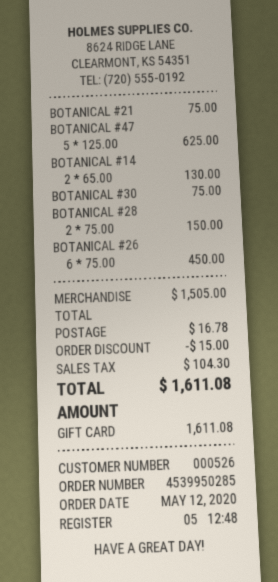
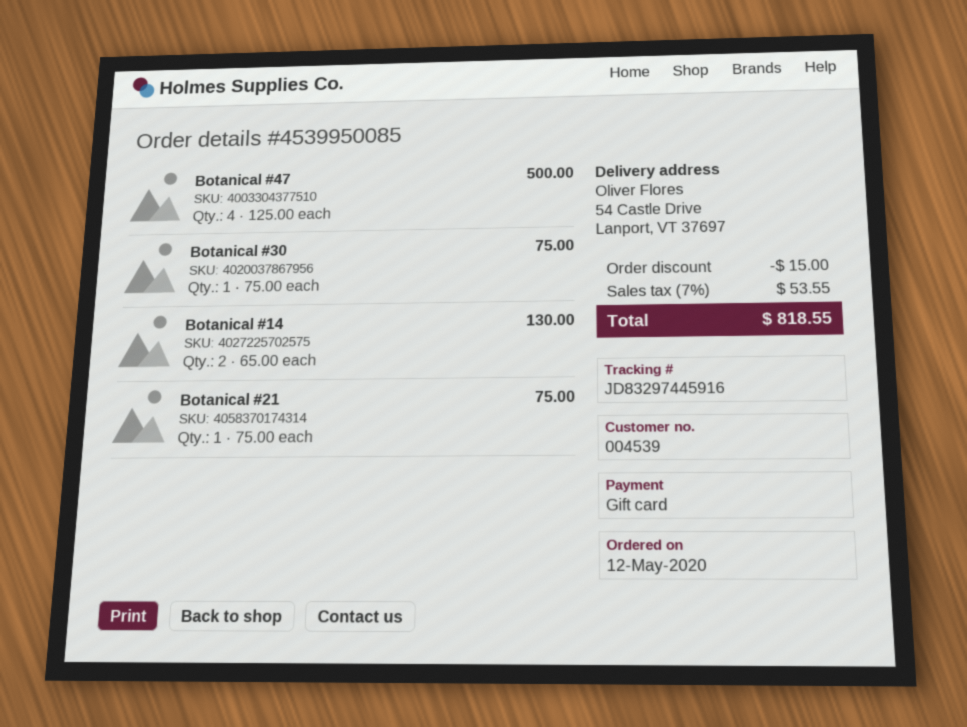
order number: 4539950285 -> 4539950085
customer number: 000526 -> 004539
BOTANICAL #47: 5 x 125.00 = 625.00 -> 4 x 125.00 = 500.00
BOTANICAL #28: 2 x 75.00 = 150.00 -> none
BOTANICAL #26: 6 x 75.00 = 450.00 -> none
shipping: 16.78 -> none
tax: 104.30 -> 53.55
total: 1611.08 -> 818.55

